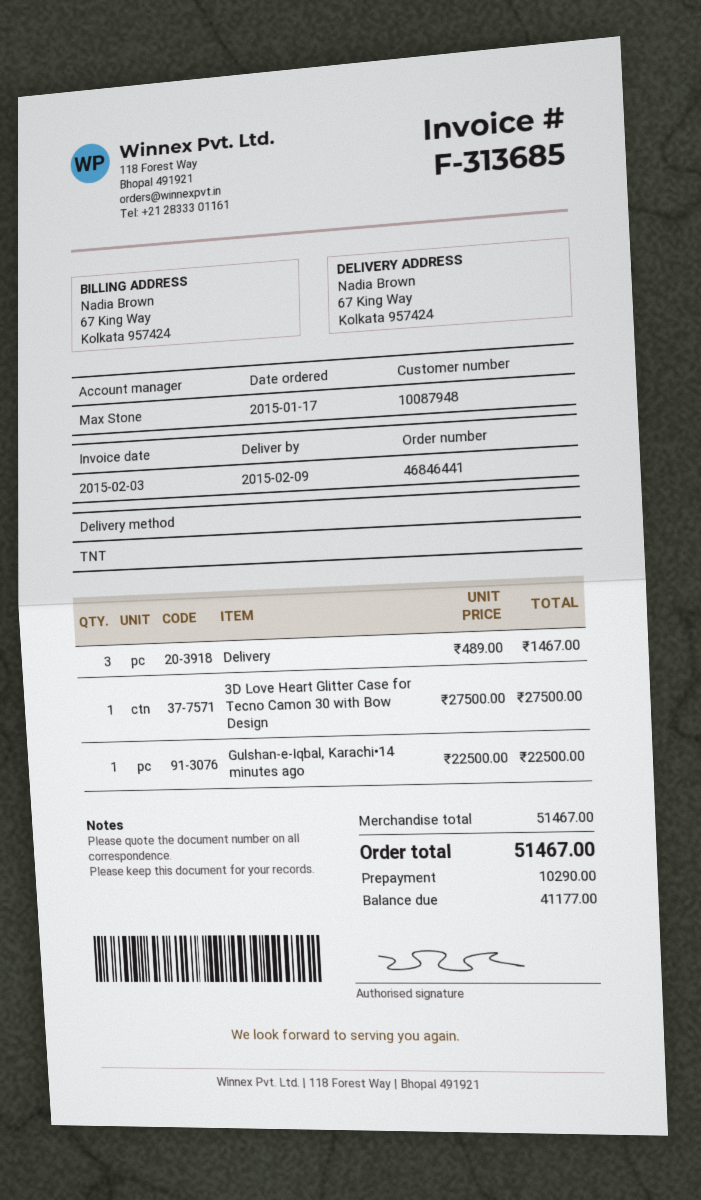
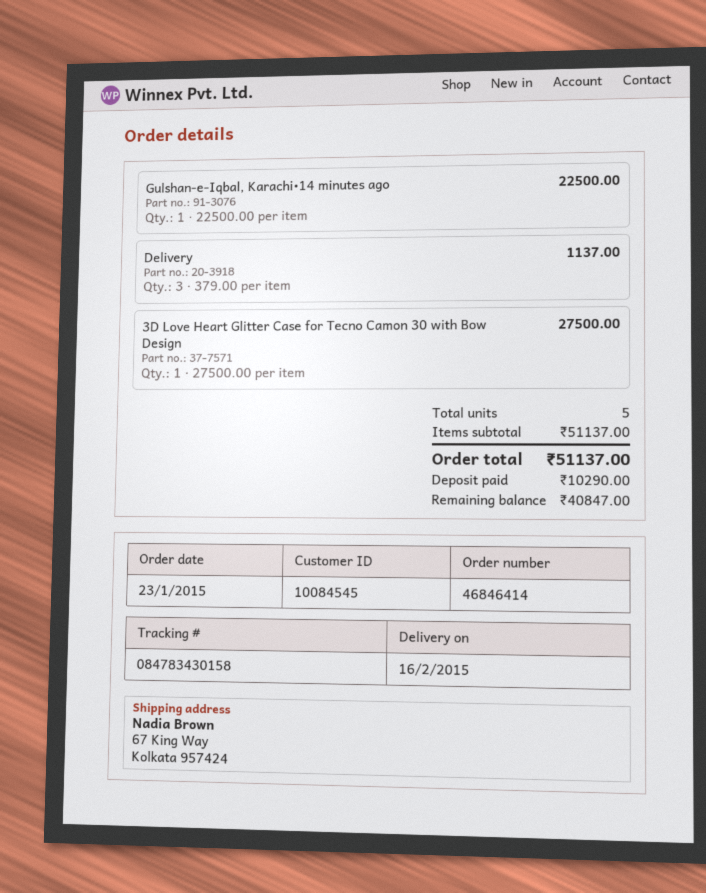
order number: 46846441 -> 46846414
order date: 2015-01-17 -> 2015-01-23
delivery date: 2015-02-09 -> 2015-02-16
customer number: 10087948 -> 10084545
Delivery: 3 x 489.00 = 1467.00 -> 3 x 379.00 = 1137.00
subtotal: 51467.00 -> 51137.00
total: 51467.00 -> 51137.00
balance: 41177.00 -> 40847.00

